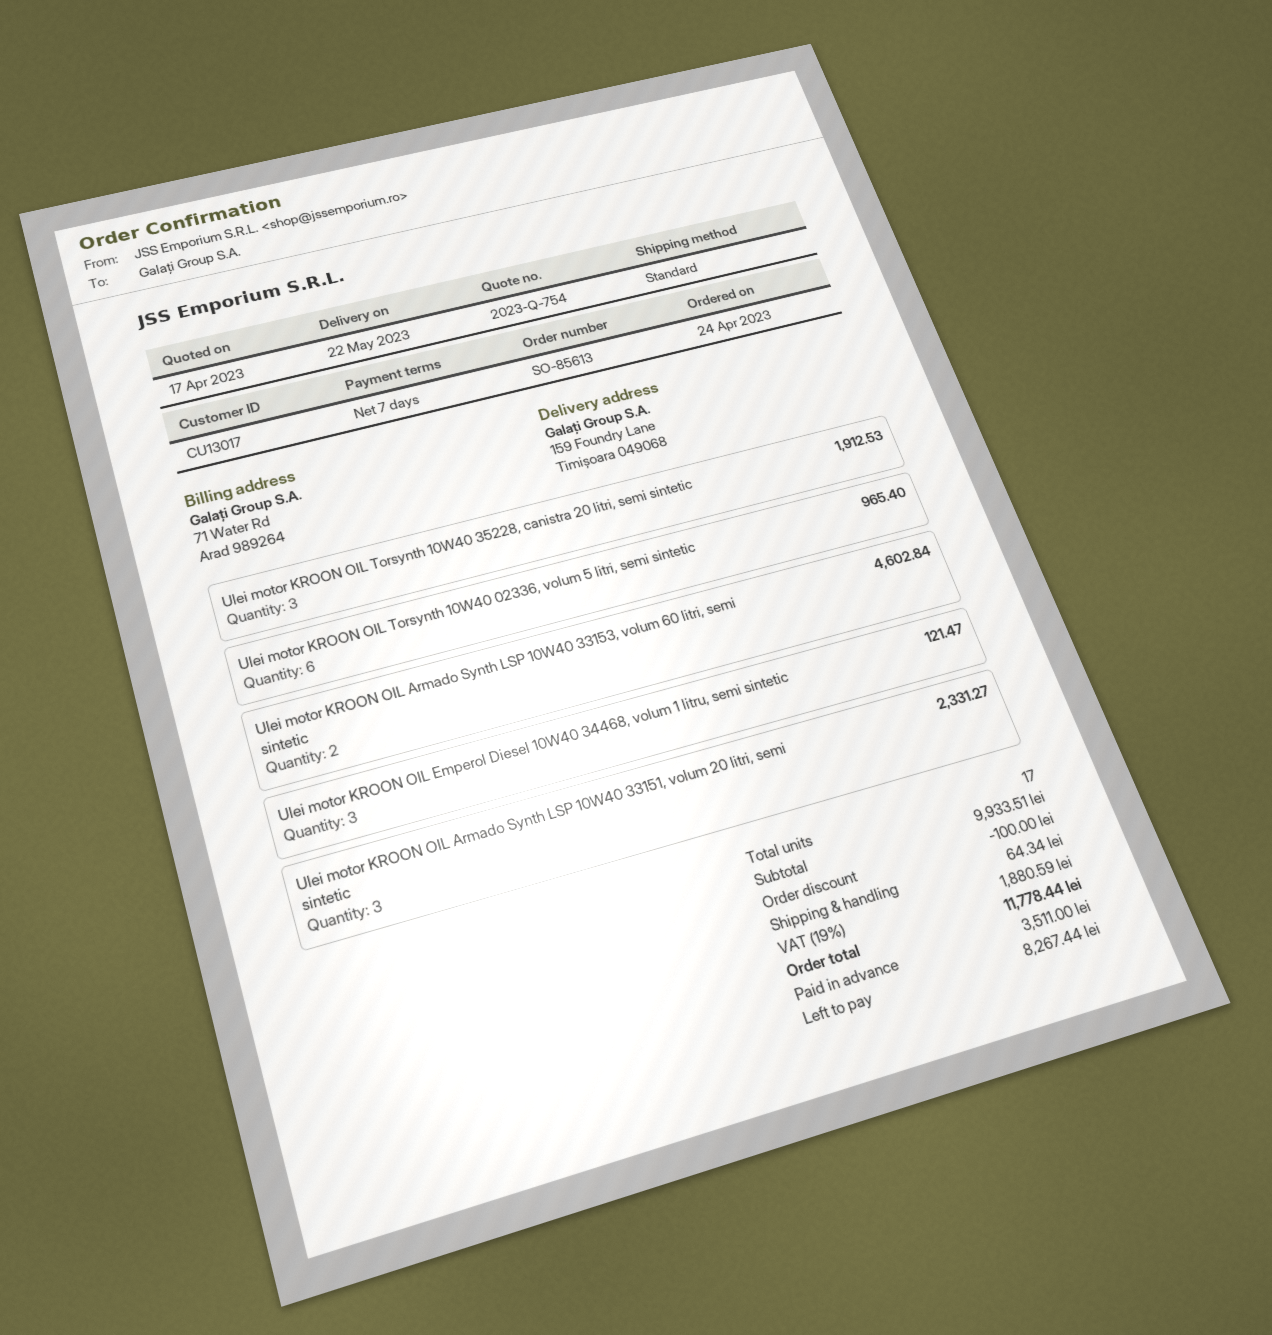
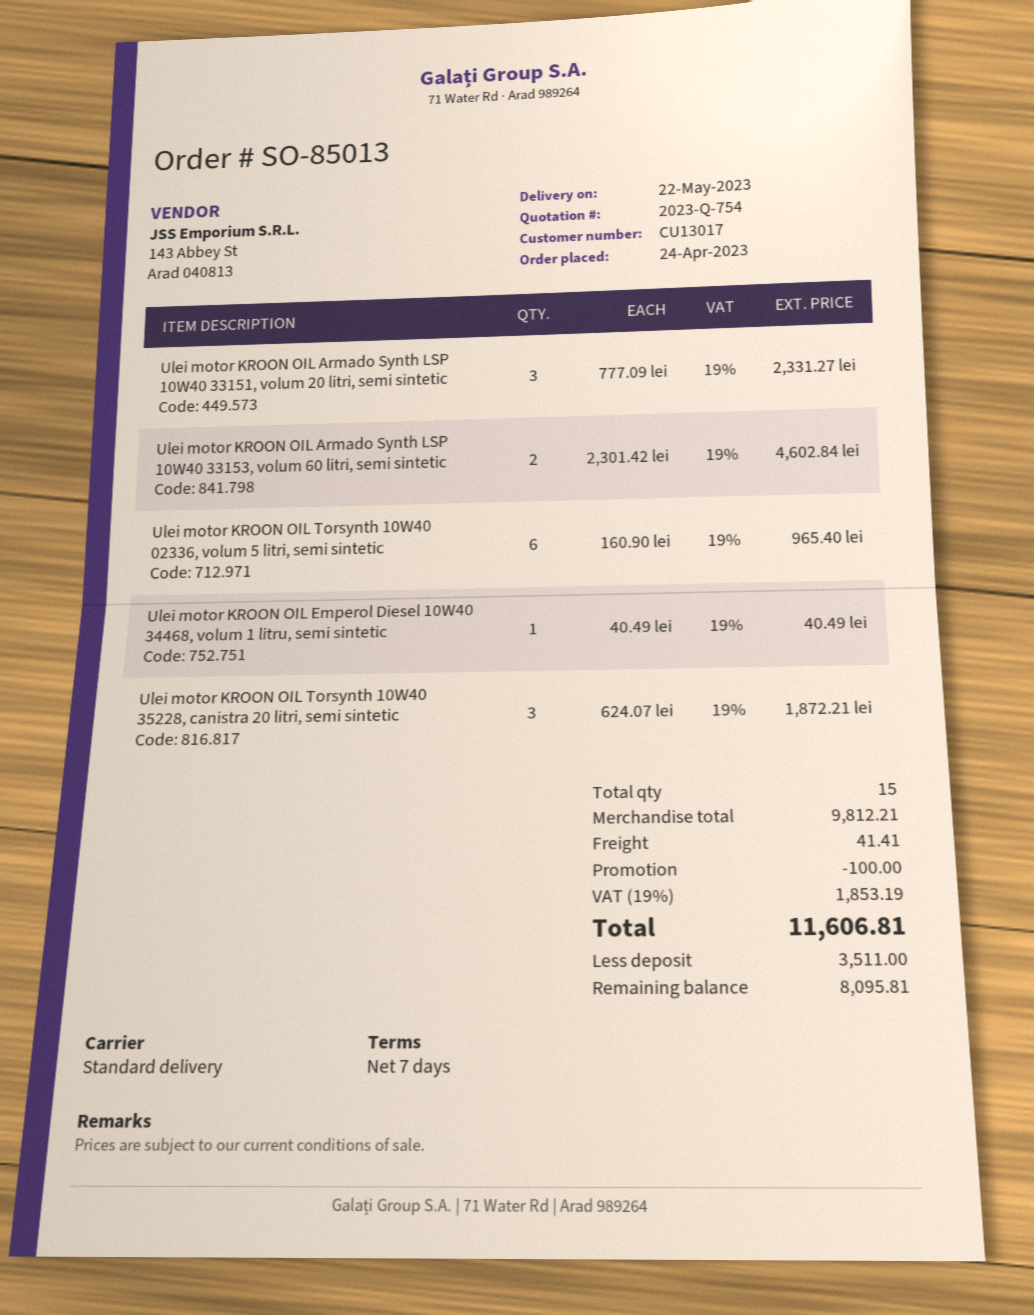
order number: SO-85613 -> SO-85013
Ulei motor KROON OIL Torsynth 10W40 35228, canistra 20 litri, semi sintetic: 3 for 1912.53 -> 3 for 1872.21
Ulei motor KROON OIL Emperol Diesel 10W40 34468, volum 1 litru, semi sintetic: 3 for 121.47 -> 1 for 40.49
total quantity: 17 -> 15
subtotal: 9933.51 -> 9812.21
shipping: 64.34 -> 41.41
tax: 19% = 1880.59 -> 19% = 1853.19
total: 11778.44 -> 11606.81
balance: 8267.44 -> 8095.81

